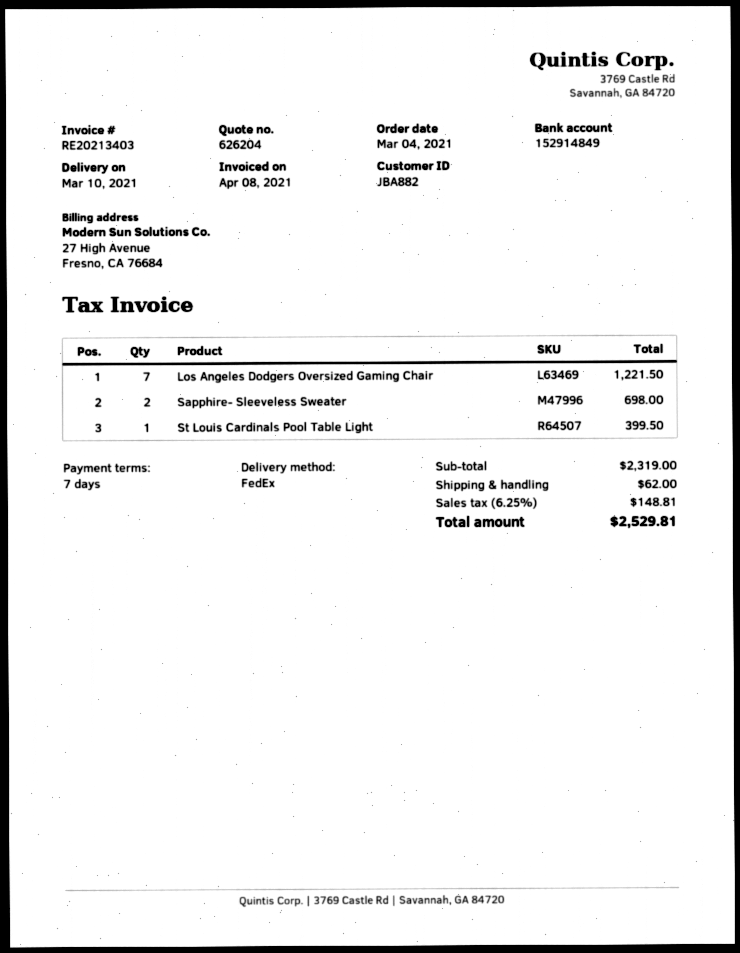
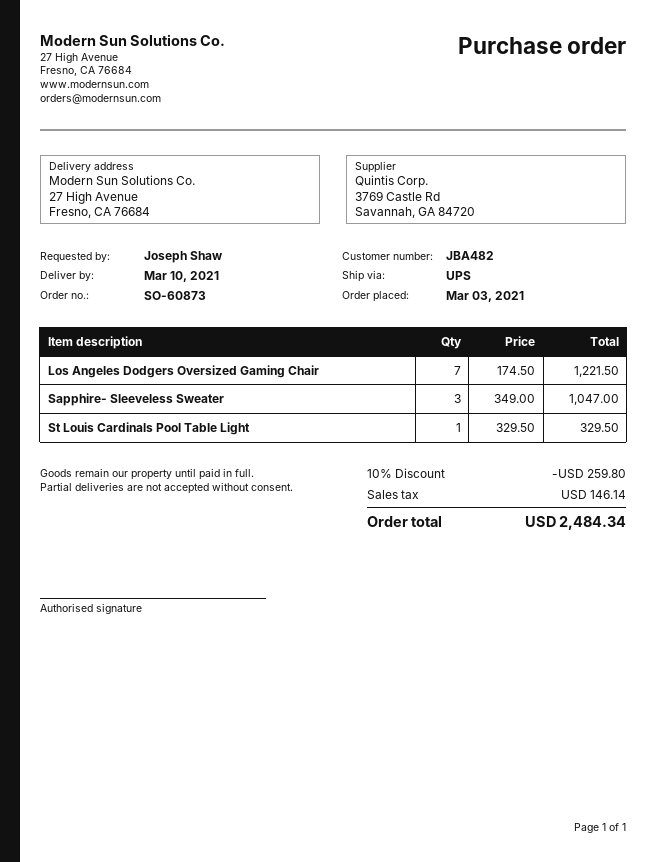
order date: 2021-03-04 -> 2021-03-03
customer number: JBA882 -> JBA482
shipping method: FedEx -> UPS
Sapphire- Sleeveless Sweater: 2 for 698.00 -> 3 for 1047.00
St Louis Cardinals Pool Table Light: 1 for 399.50 -> 1 for 329.50
discount: none -> 10% = 259.80
shipping: 62.00 -> none
tax: 148.81 -> 146.14
total: 2529.81 -> 2484.34

